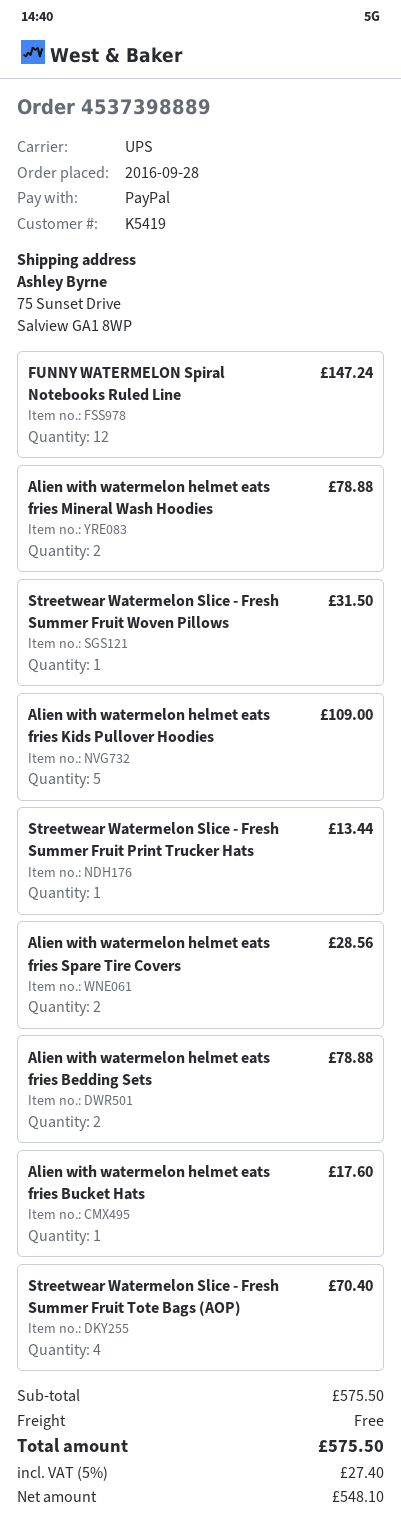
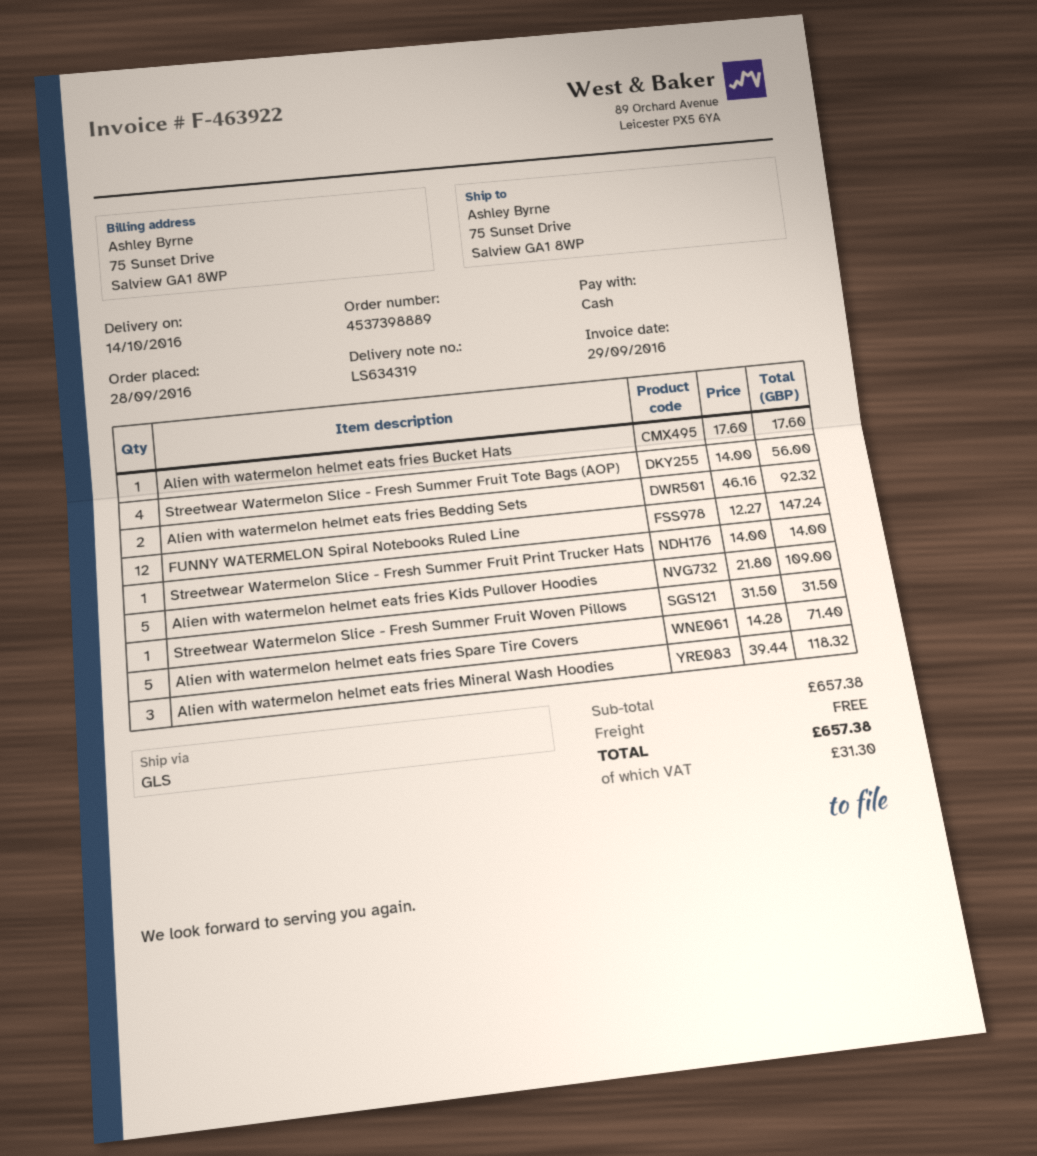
payment method: PayPal -> cash
shipping method: UPS -> GLS
Alien with watermelon helmet eats fries Mineral Wash Hoodies: 2 for 78.88 -> 3 for 118.32
Streetwear Watermelon Slice - Fresh Summer Fruit Print Trucker Hats: 1 for 13.44 -> 1 for 14.00
Alien with watermelon helmet eats fries Spare Tire Covers: 2 for 28.56 -> 5 for 71.40
Alien with watermelon helmet eats fries Bedding Sets: 2 for 78.88 -> 2 for 92.32
Streetwear Watermelon Slice - Fresh Summer Fruit Tote Bags (AOP): 4 for 70.40 -> 4 for 56.00
subtotal: 575.50 -> 657.38
tax: 27.40 -> 31.30
total: 575.50 -> 657.38

